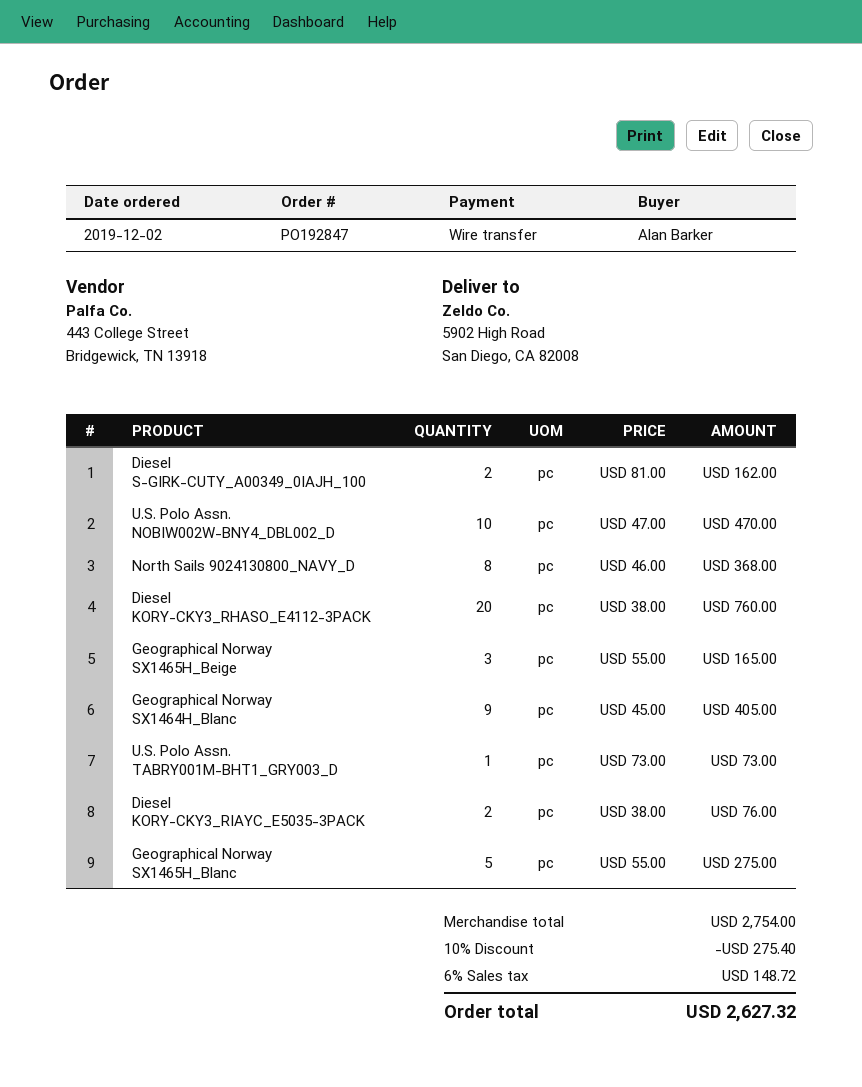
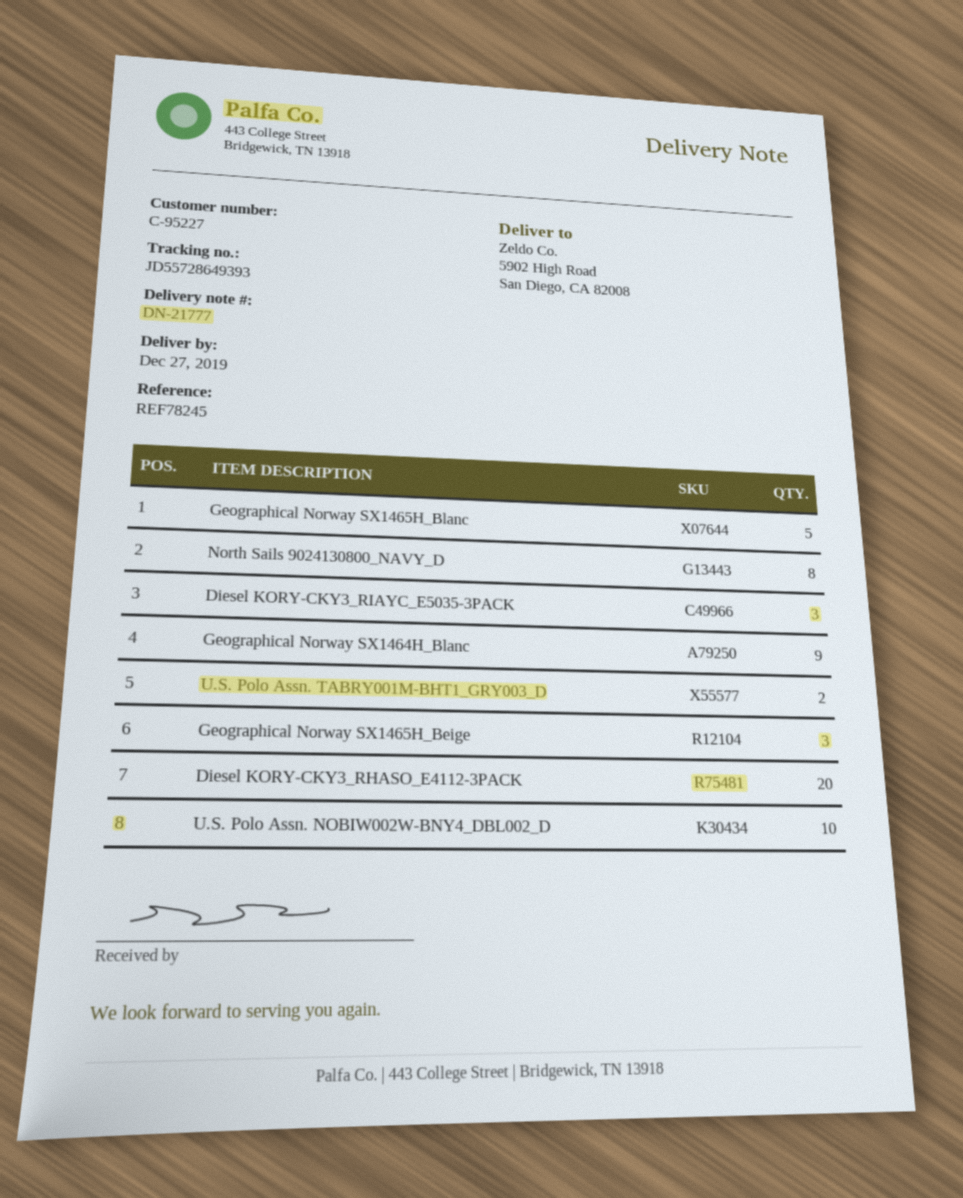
Diesel S-GIRK-CUTY_A00349_0IAJH_100: 2 -> none
U.S. Polo Assn. TABRY001M-BHT1_GRY003_D: 1 -> 2
Diesel KORY-CKY3_RIAYC_E5035-3PACK: 2 -> 3

